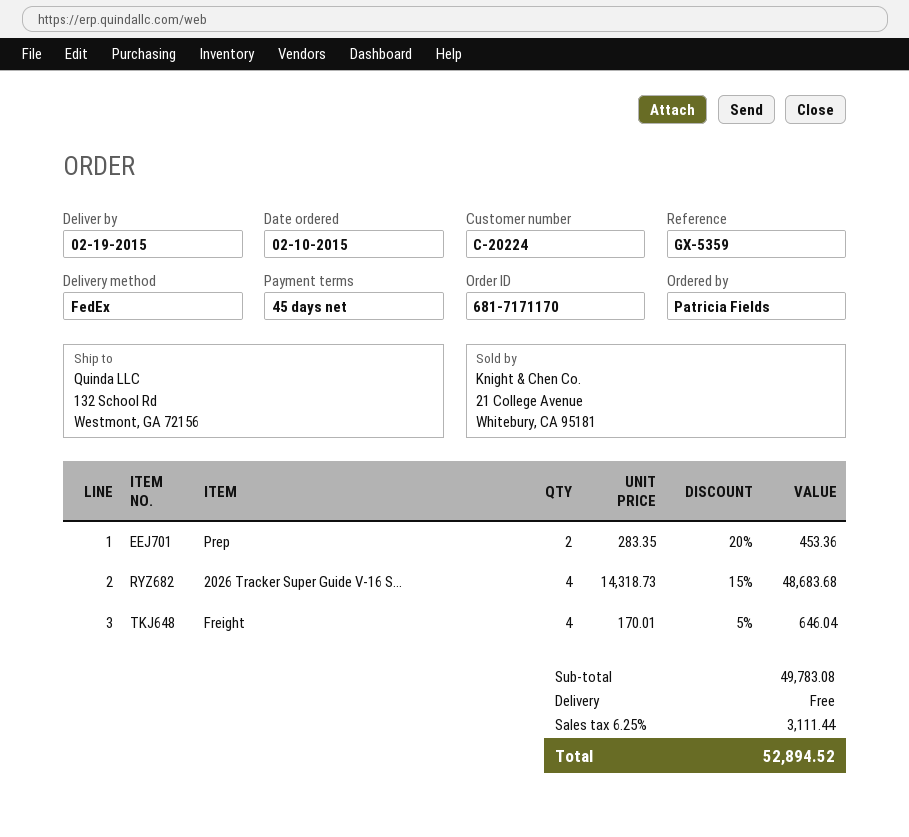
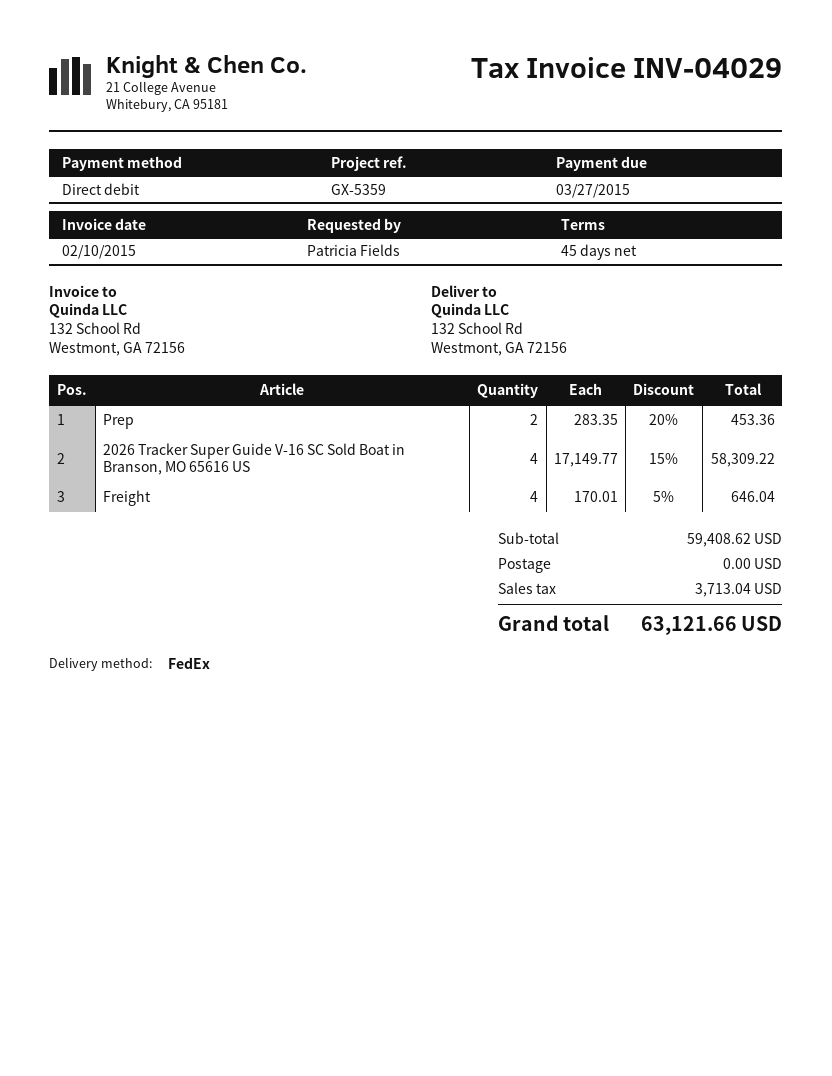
2026 Tracker Super Guide V-16 S...: 4 x 14318.73 - 15% = 48683.68 -> 4 x 17149.77 - 15% = 58309.22
subtotal: 49783.08 -> 59408.62
tax: 3111.44 -> 3713.04
total: 52894.52 -> 63121.66

